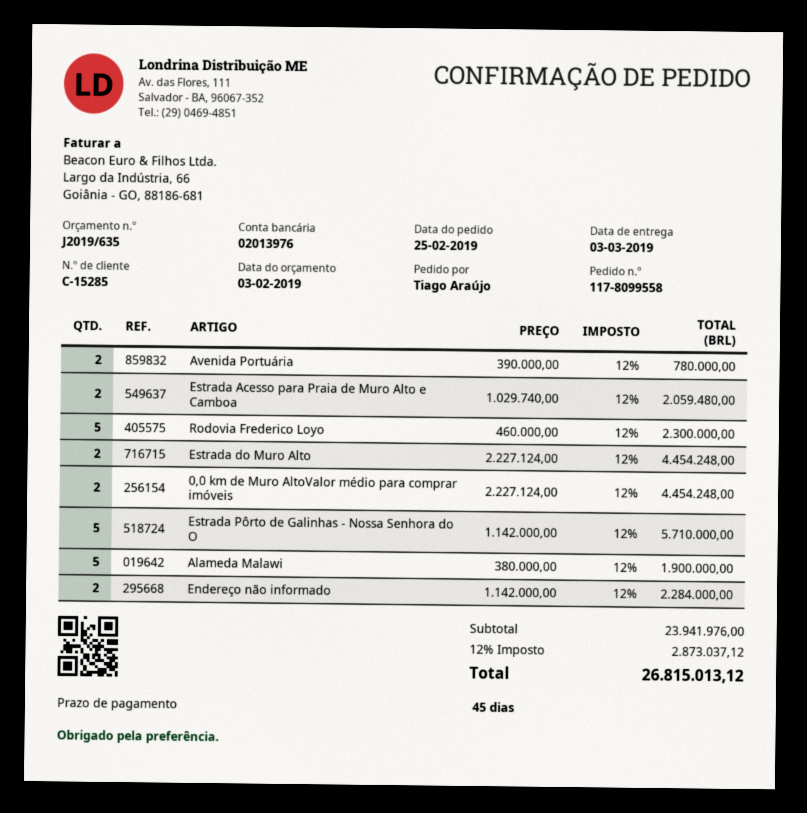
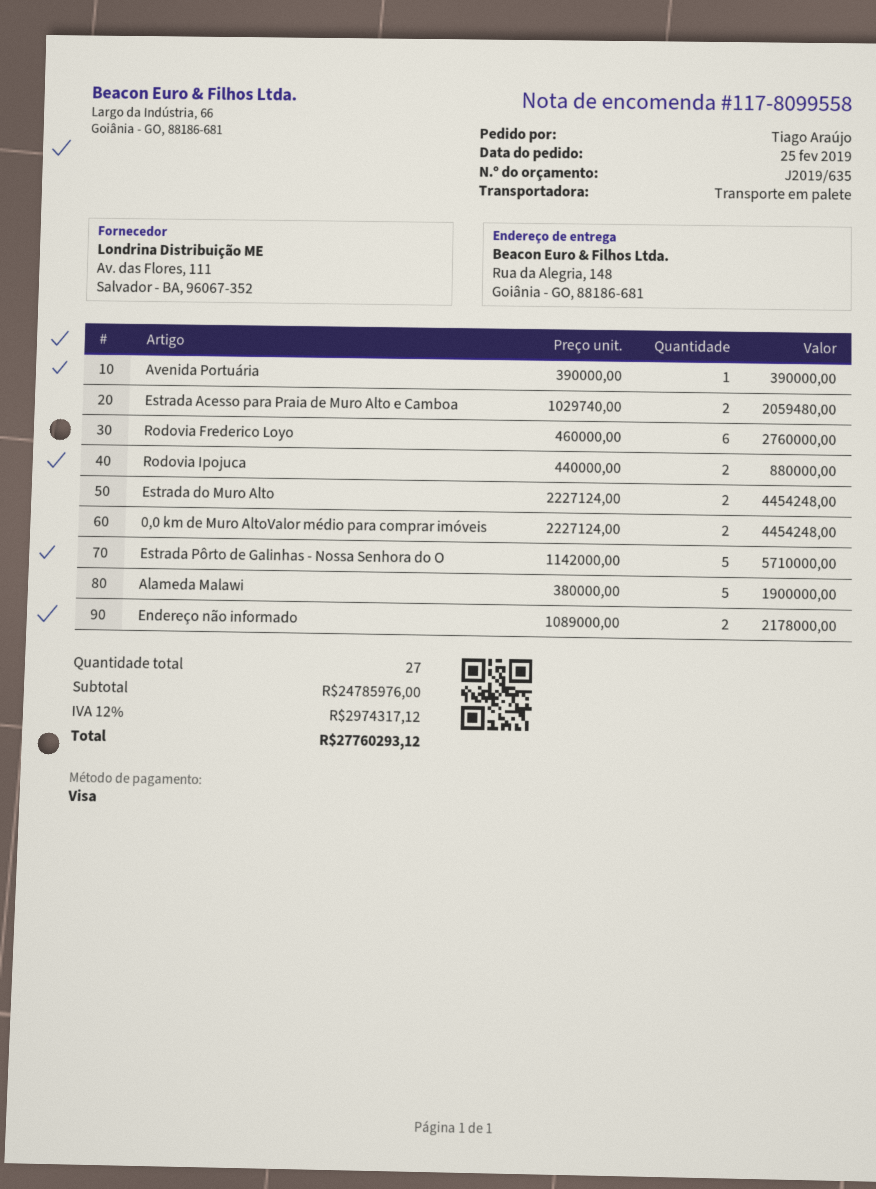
Avenida Portuária: 2 x 390000.00 = 780000.00 -> 1 x 390000.00 = 390000.00
Rodovia Frederico Loyo: 5 x 460000.00 = 2300000.00 -> 6 x 460000.00 = 2760000.00
Endereço não informado: 2 x 1142000.00 = 2284000.00 -> 2 x 1089000.00 = 2178000.00
Rodovia Ipojuca: none -> 2 x 440000.00 = 880000.00
subtotal: 23941976.00 -> 24785976.00
tax: 12% = 2873037.12 -> 12% = 2974317.12
total: 26815013.12 -> 27760293.12

